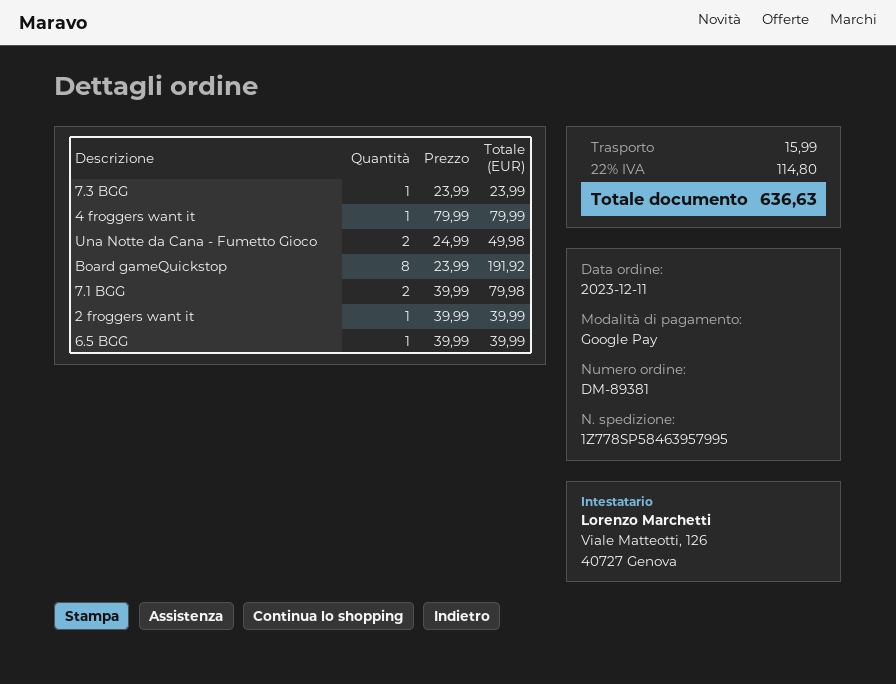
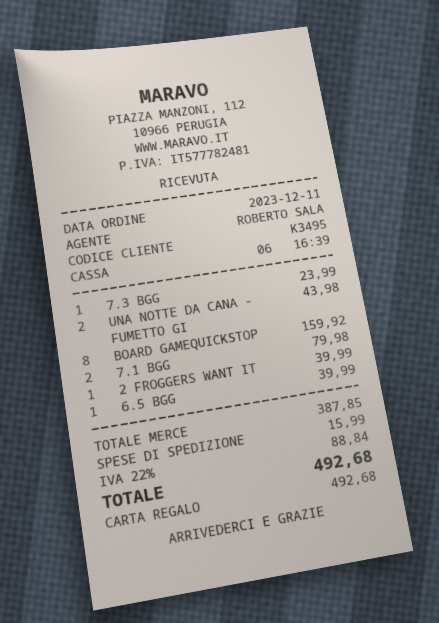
payment method: Google Pay -> gift card
4 froggers want it: 1 for 79.99 -> none
Una Notte da Cana - Fumetto Gioco: 2 for 49.98 -> 2 for 43.98
Board gameQuickstop: 8 for 191.92 -> 8 for 159.92
tax: 22% = 114.80 -> 22% = 88.84
total: 636.63 -> 492.68

